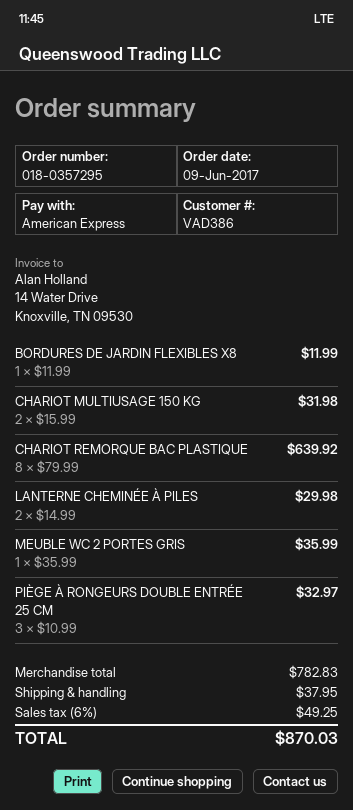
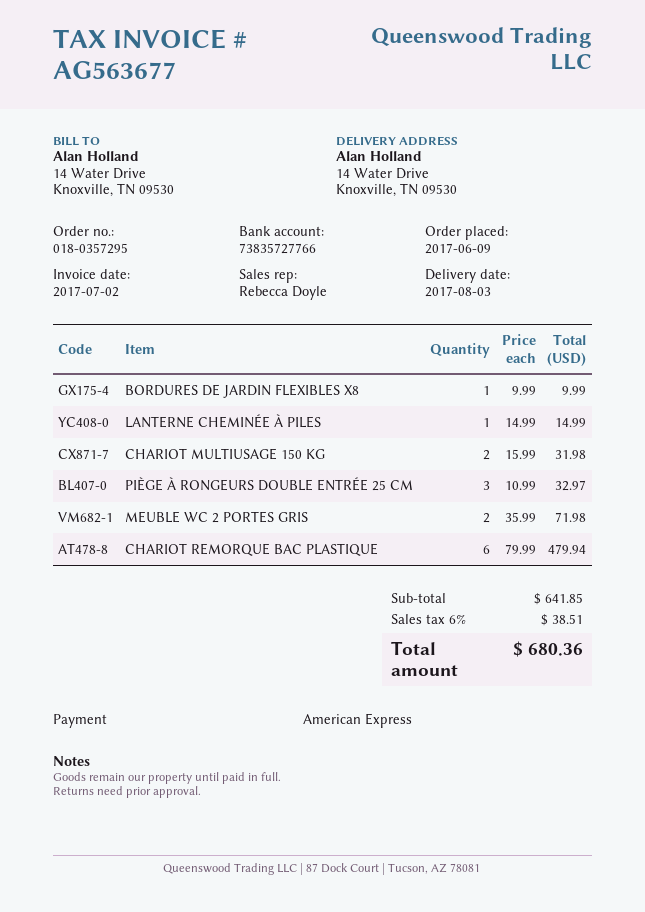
BORDURES DE JARDIN FLEXIBLES X8: 1 x 11.99 = 11.99 -> 1 x 9.99 = 9.99
CHARIOT REMORQUE BAC PLASTIQUE: 8 x 79.99 = 639.92 -> 6 x 79.99 = 479.94
LANTERNE CHEMINÉE À PILES: 2 x 14.99 = 29.98 -> 1 x 14.99 = 14.99
MEUBLE WC 2 PORTES GRIS: 1 x 35.99 = 35.99 -> 2 x 35.99 = 71.98
subtotal: 782.83 -> 641.85
shipping: 37.95 -> none
tax: 6% = 49.25 -> 6% = 38.51
total: 870.03 -> 680.36

